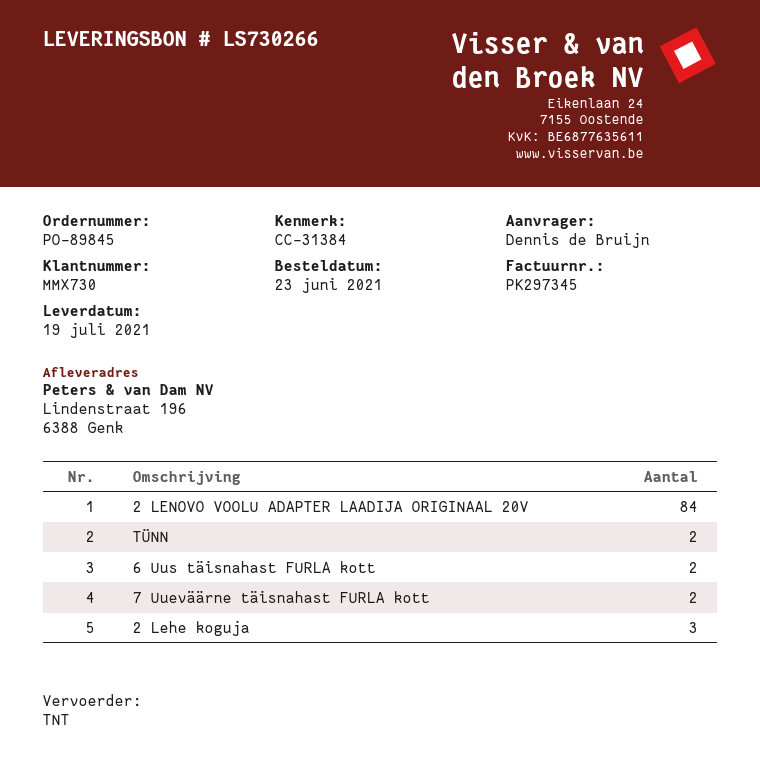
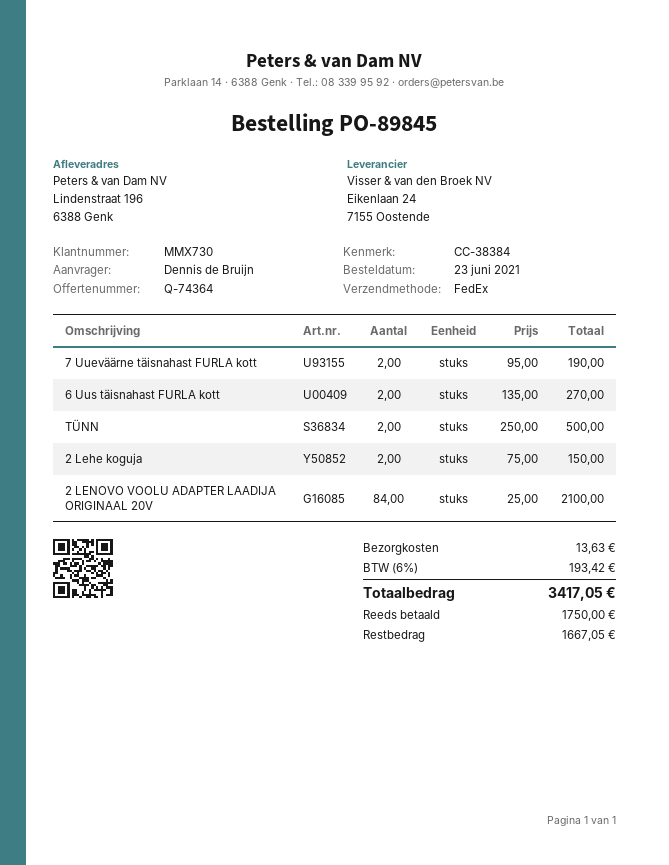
reference: CC-31384 -> CC-38384
shipping method: TNT -> FedEx
2 Lehe koguja: 3 -> 2

